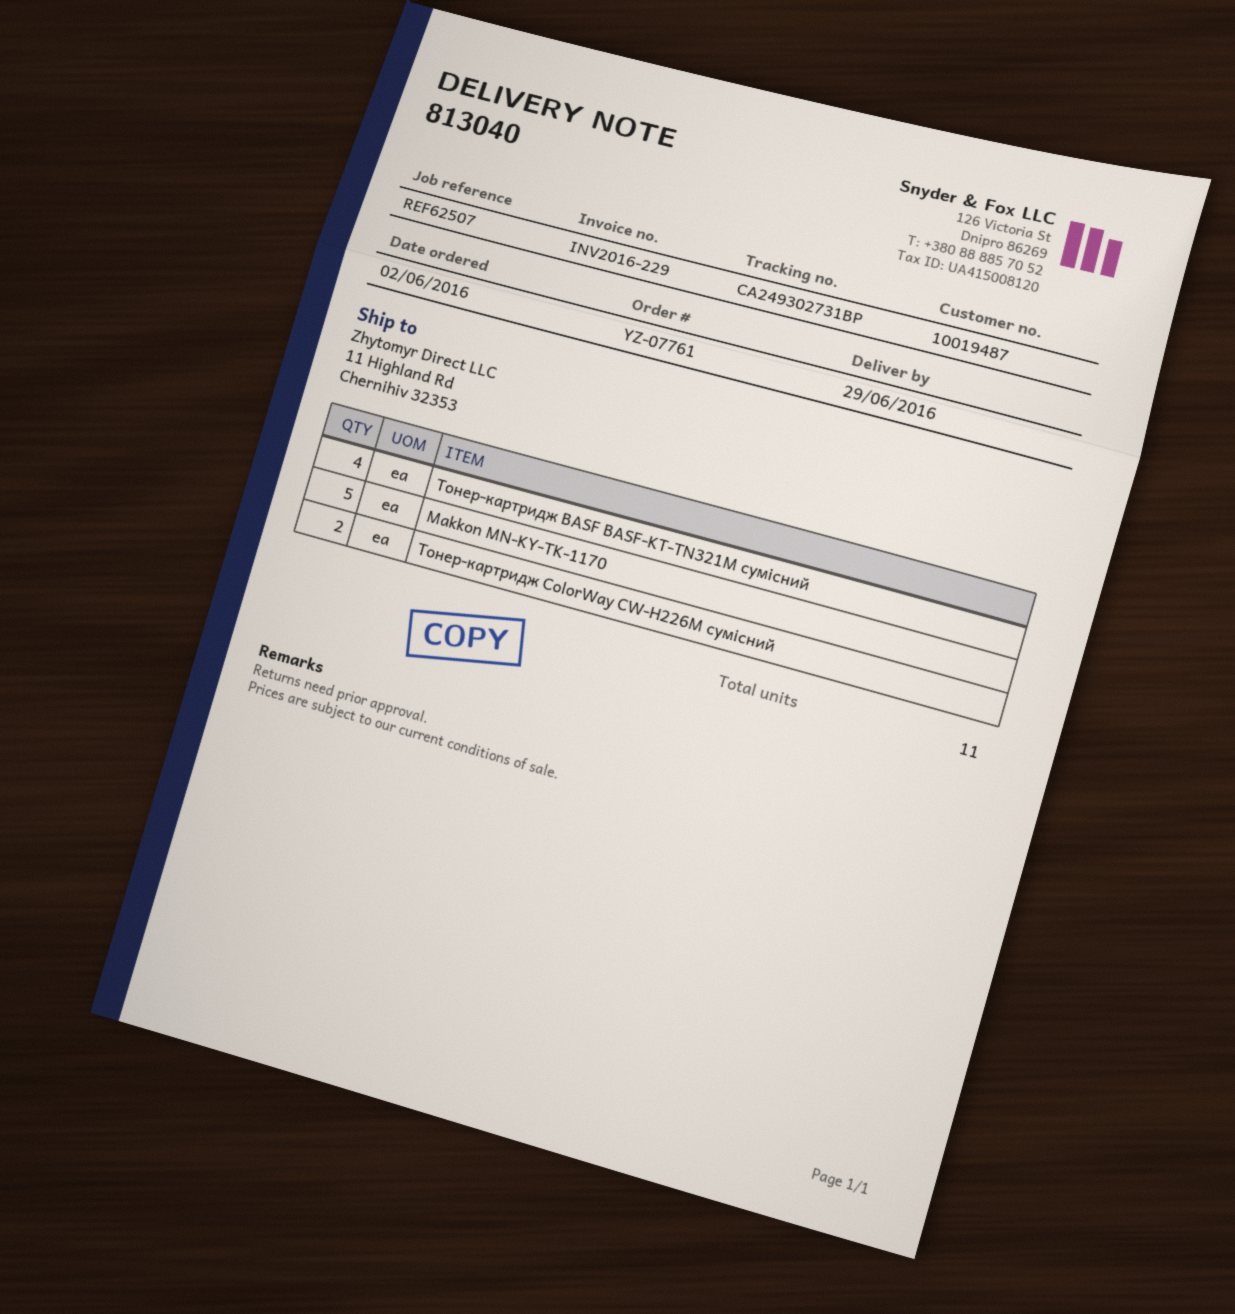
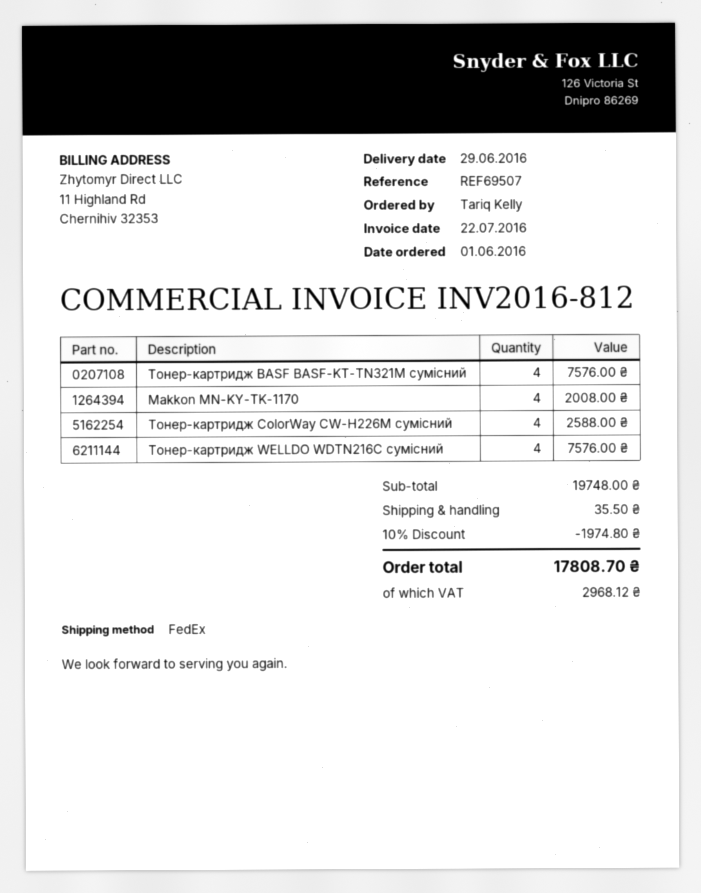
order date: 2016-06-02 -> 2016-06-01
invoice number: INV2016-229 -> INV2016-812
reference: REF62507 -> REF69507
Makkon MN-KY-TK-1170: 5 -> 4
Тонер-картридж ColorWay CW-H226M сумісний: 2 -> 4
Тонер-картридж WELLDO WDTN216C сумісний: none -> 4

